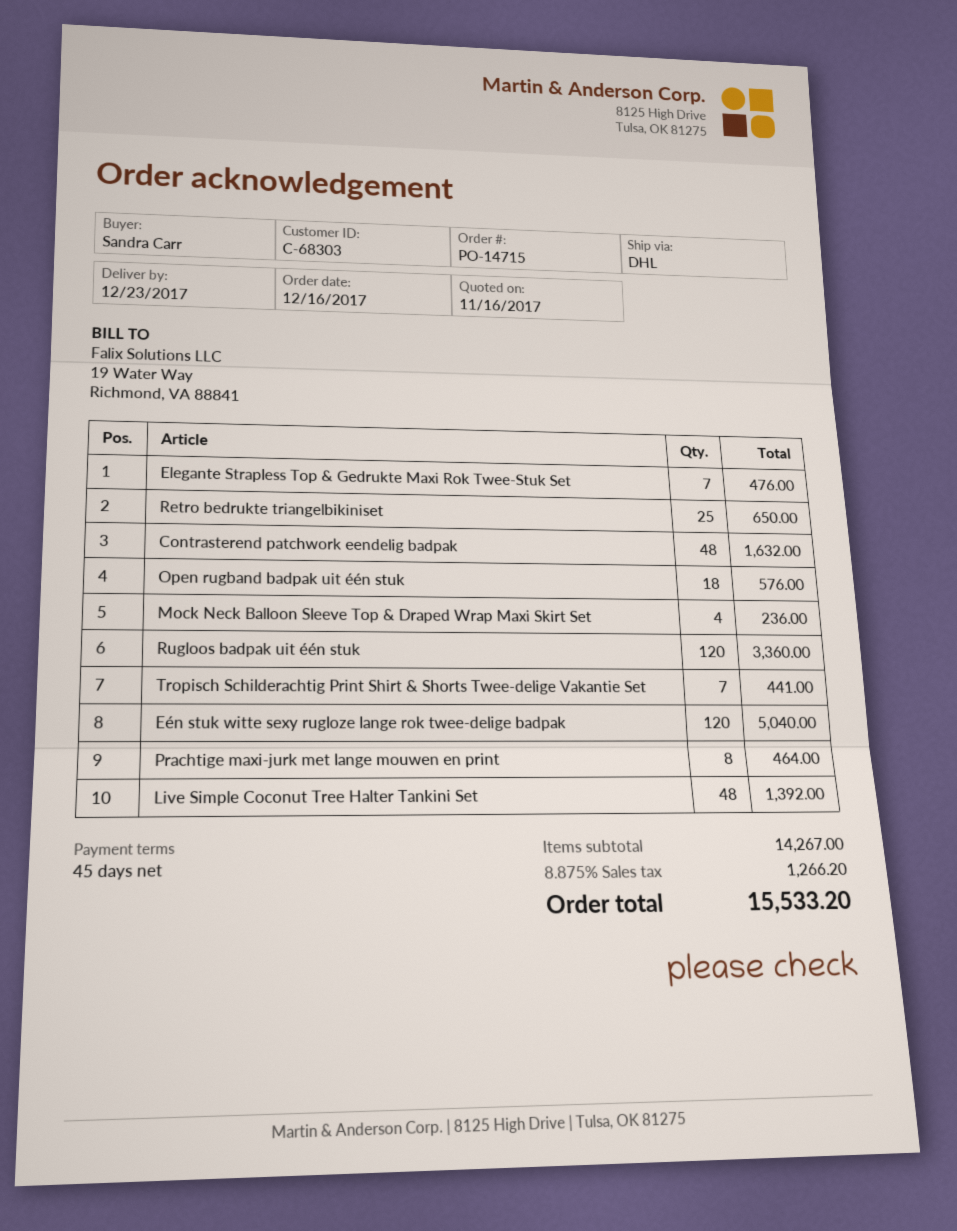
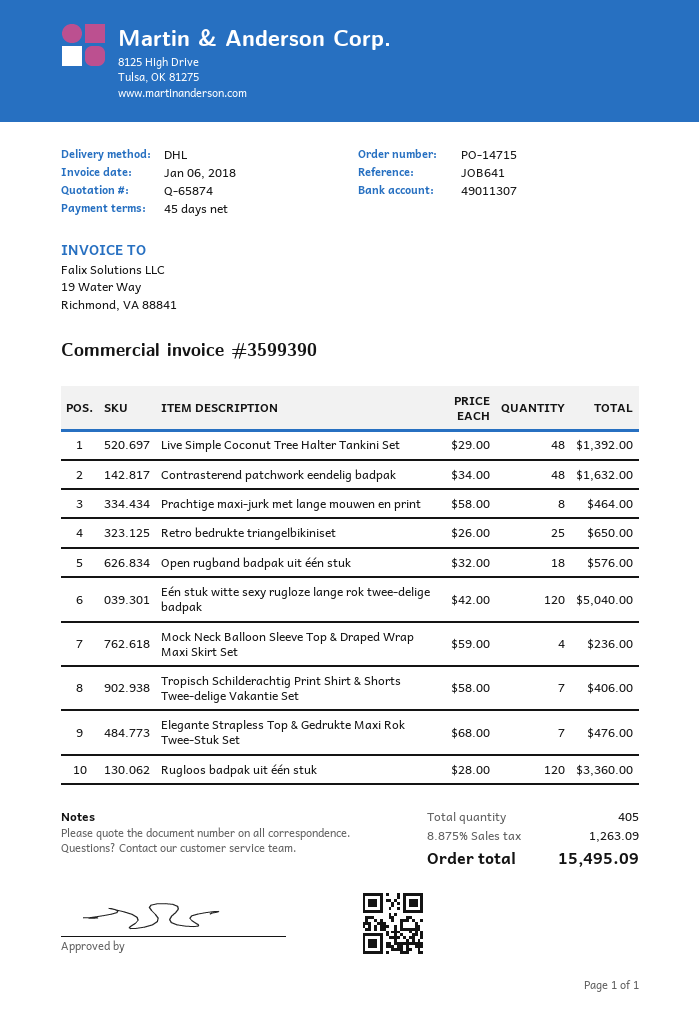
Tropisch Schilderachtig Print Shirt & Shorts Twee-delige Vakantie Set: 7 for 441.00 -> 7 for 406.00
tax: 8.875% = 1266.20 -> 8.875% = 1263.09
total: 15533.20 -> 15495.09

